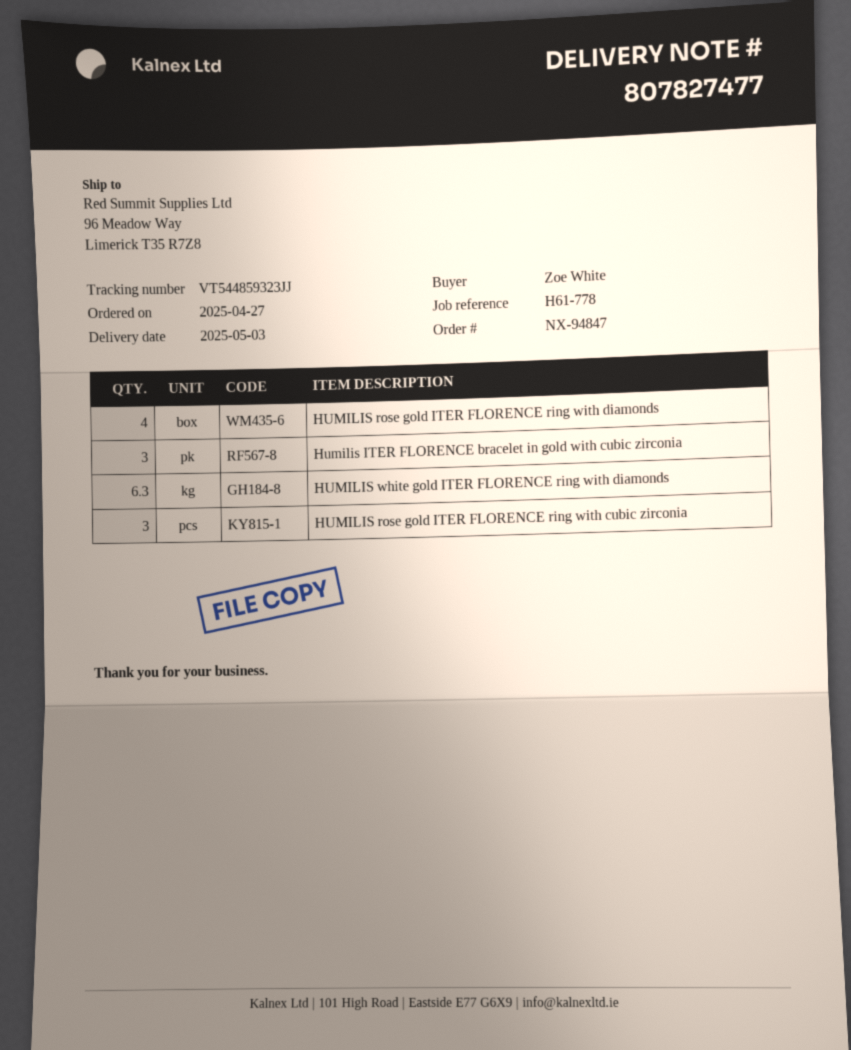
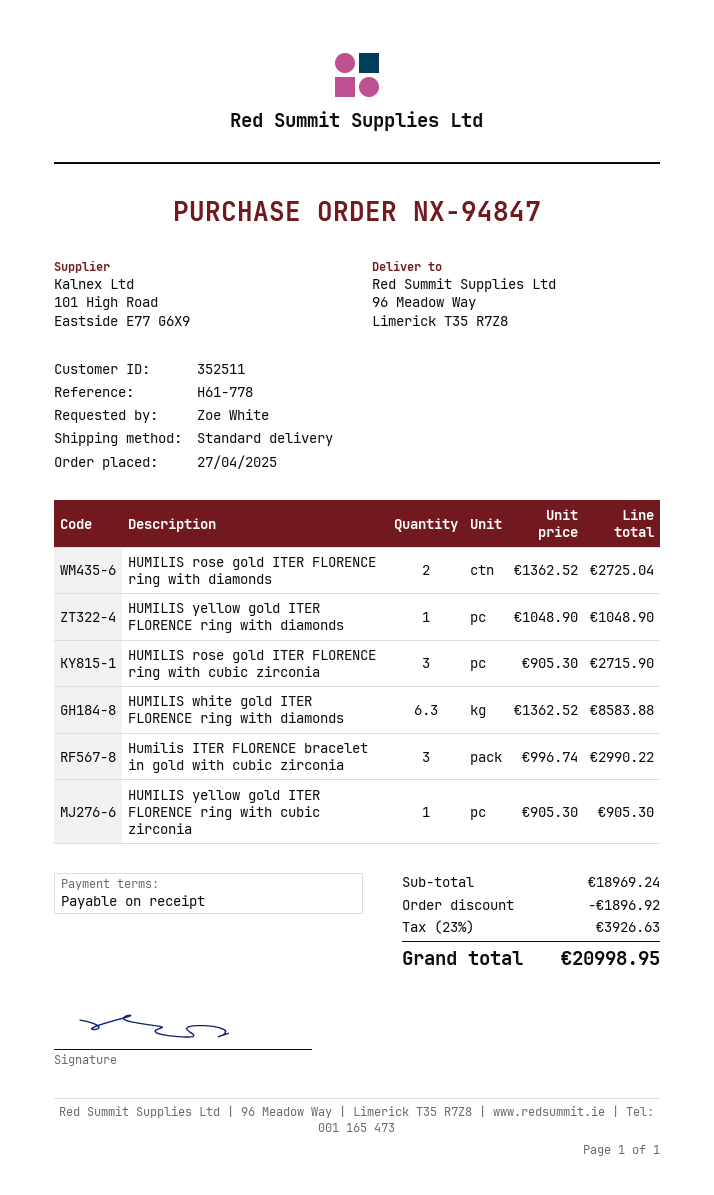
HUMILIS rose gold ITER FLORENCE ring with diamonds: 4 -> 2
HUMILIS yellow gold ITER FLORENCE ring with diamonds: none -> 1
HUMILIS yellow gold ITER FLORENCE ring with cubic zirconia: none -> 1

